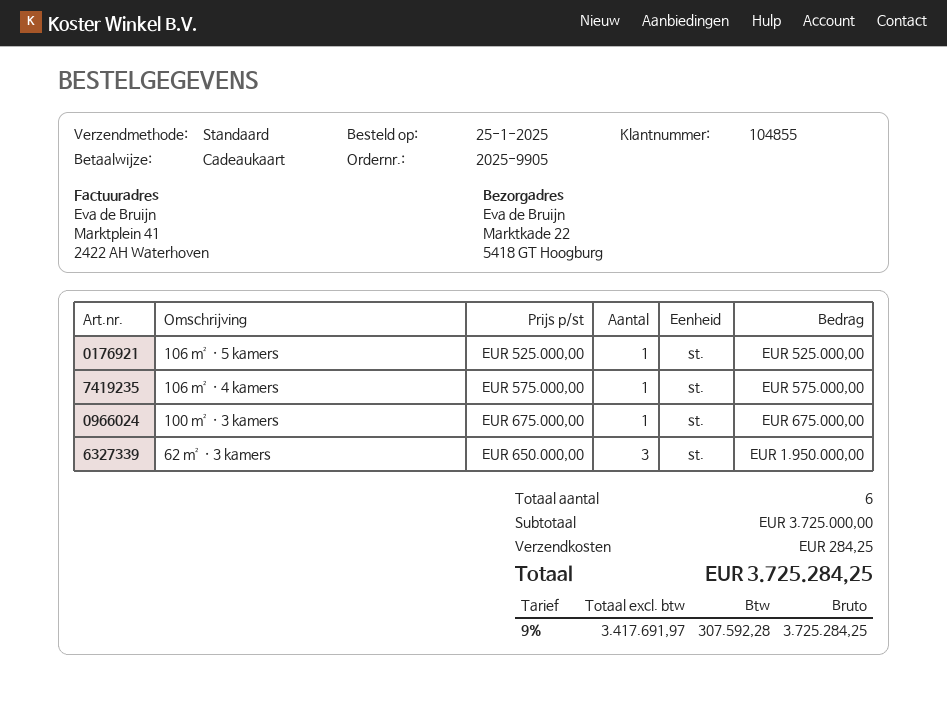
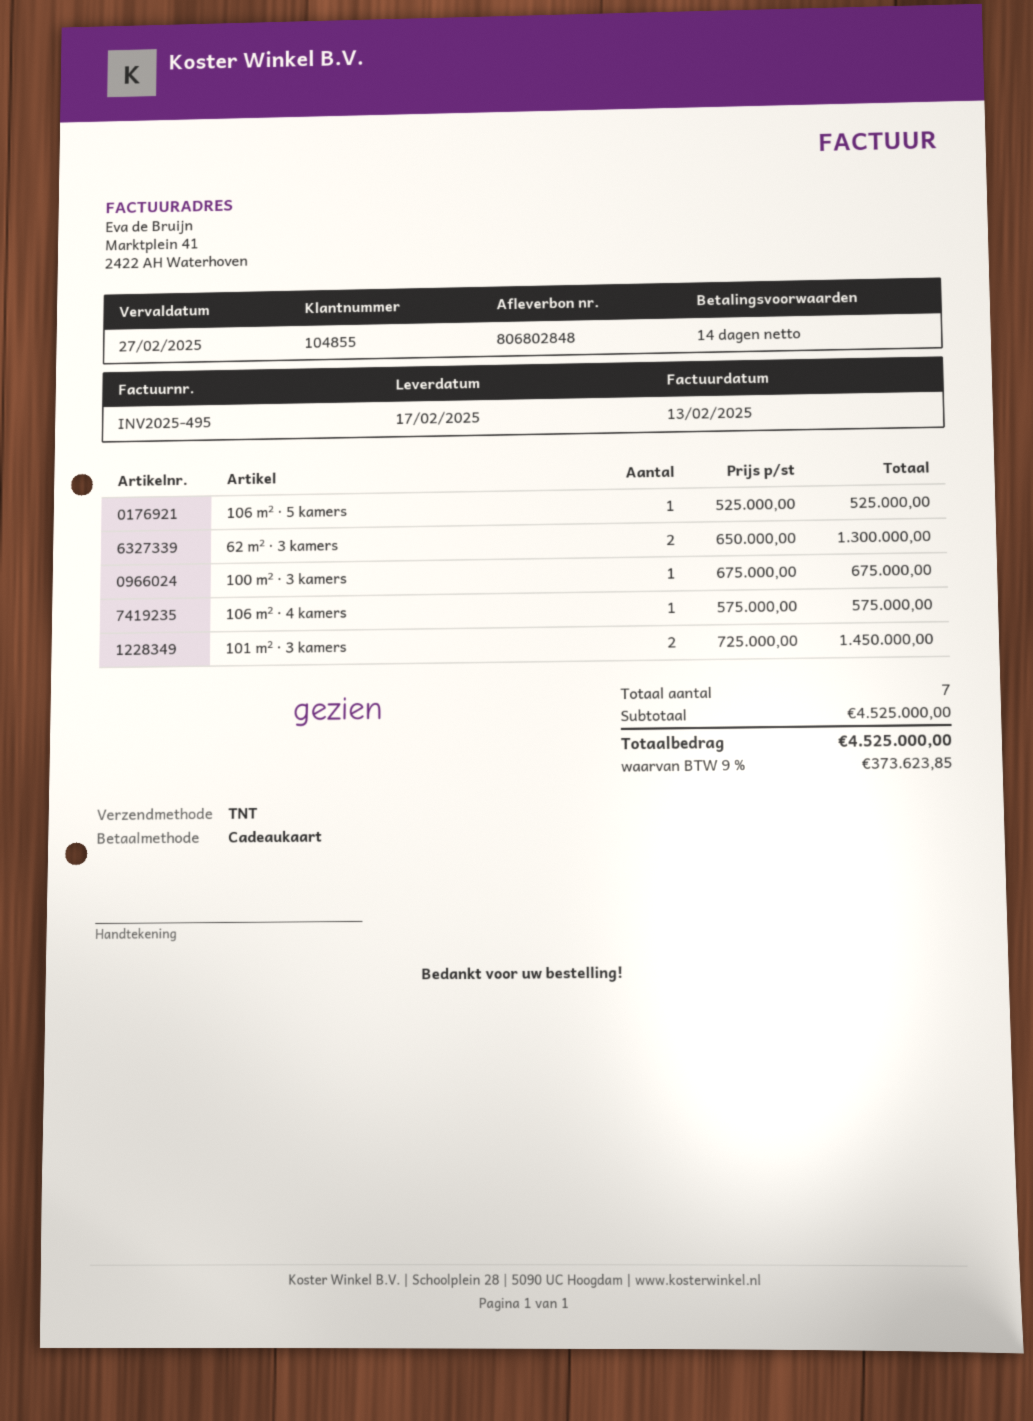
shipping method: standard -> TNT
62 m² · 3 kamers: 3 x 650000.00 = 1950000.00 -> 2 x 650000.00 = 1300000.00
101 m² · 3 kamers: none -> 2 x 725000.00 = 1450000.00
total quantity: 6 -> 7
subtotal: 3725000.00 -> 4525000.00
shipping: 284.25 -> none
tax: 9% = 307592.28 -> 9% = 373623.85
total: 3725284.25 -> 4525000.00

